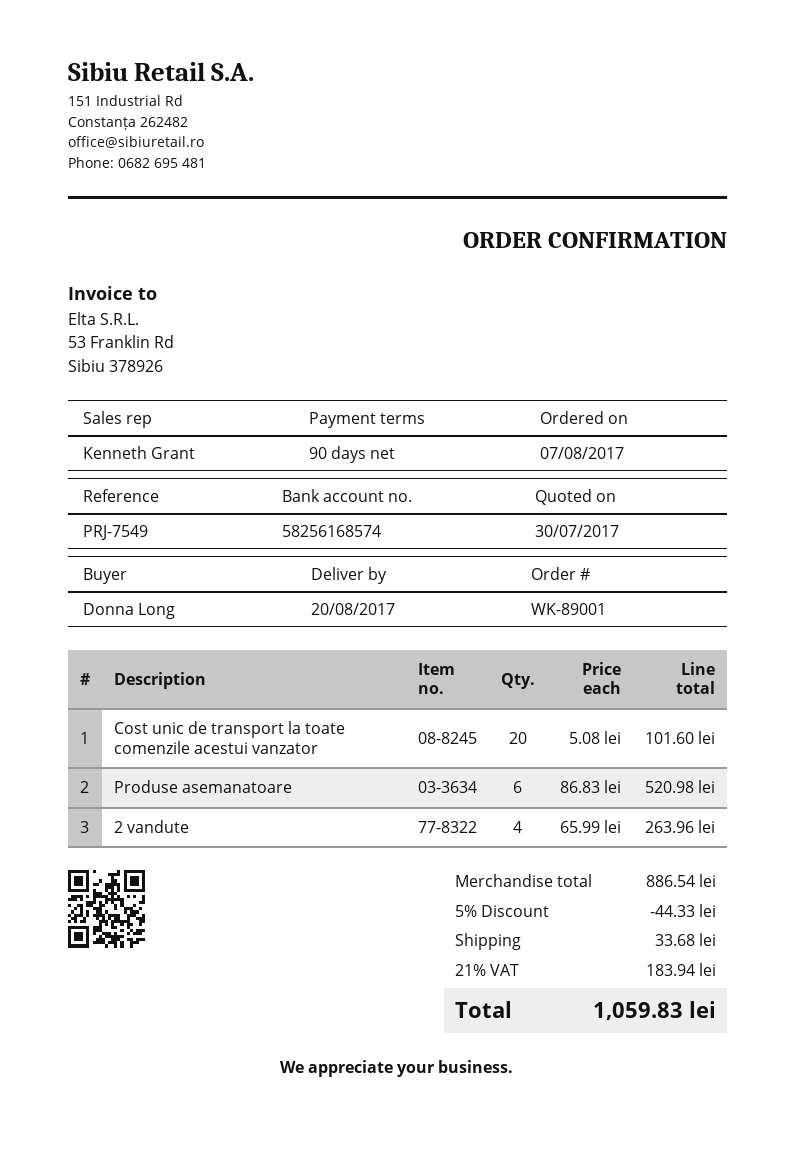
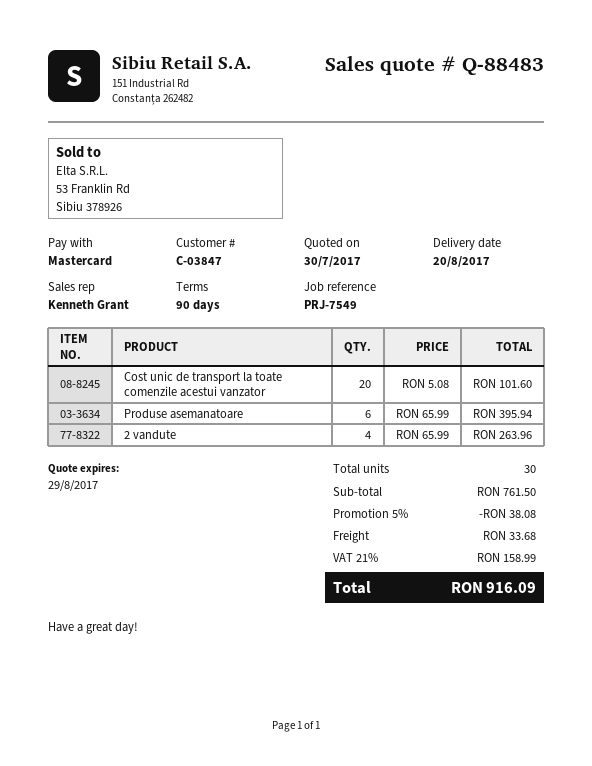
Produse asemanatoare: 6 x 86.83 = 520.98 -> 6 x 65.99 = 395.94
subtotal: 886.54 -> 761.50
discount: 5% = 44.33 -> 5% = 38.08
tax: 21% = 183.94 -> 21% = 158.99
total: 1059.83 -> 916.09

